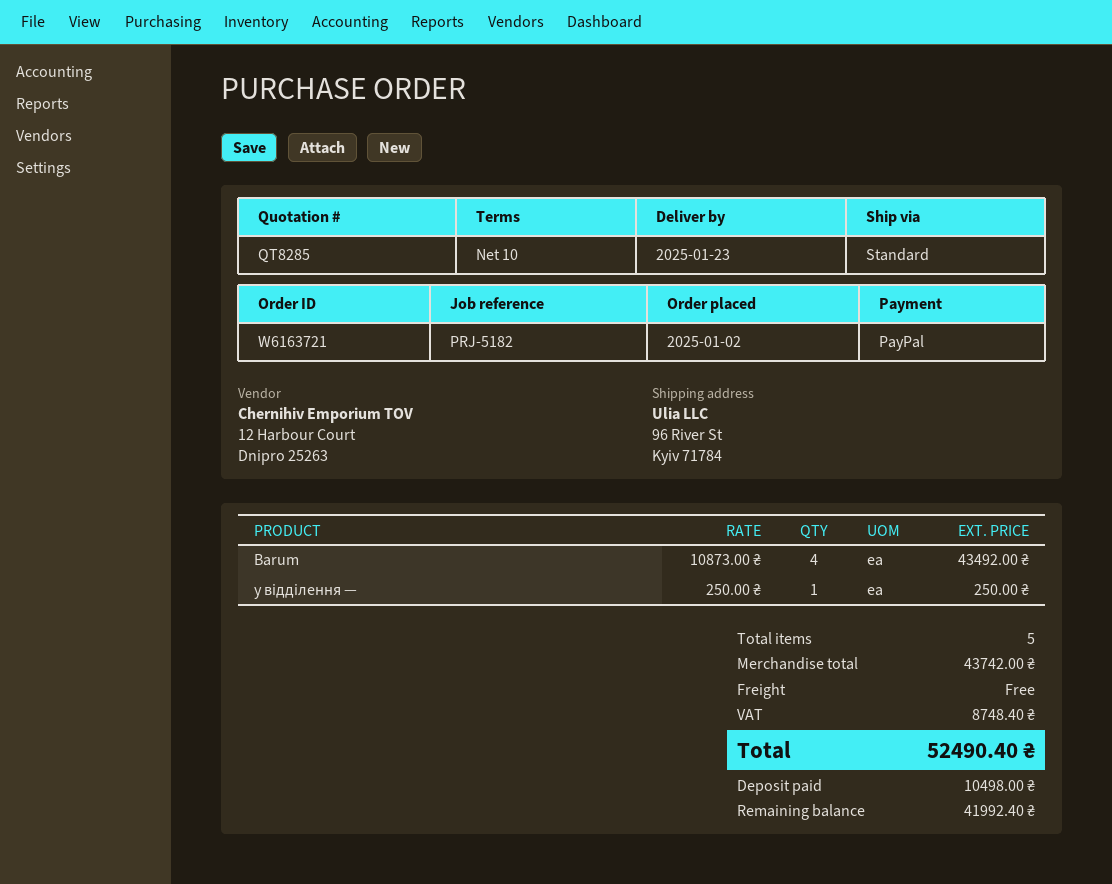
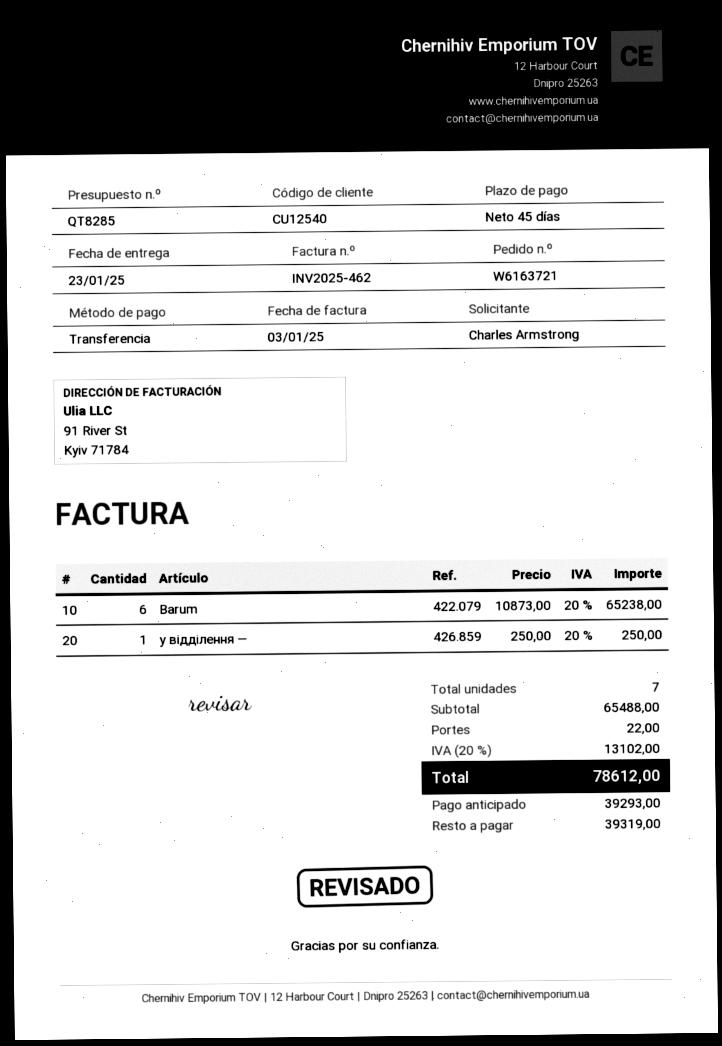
payment terms: 10 days -> 45 days
payment method: PayPal -> bank transfer
Barum: 4 x 10873.00 = 43492.00 -> 6 x 10873.00 = 65238.00
total quantity: 5 -> 7
subtotal: 43742.00 -> 65488.00
shipping: 0.00 -> 22.00
tax: 8748.40 -> 13102.00
total: 52490.40 -> 78612.00
deposit: 10498.00 -> 39293.00
balance: 41992.40 -> 39319.00

